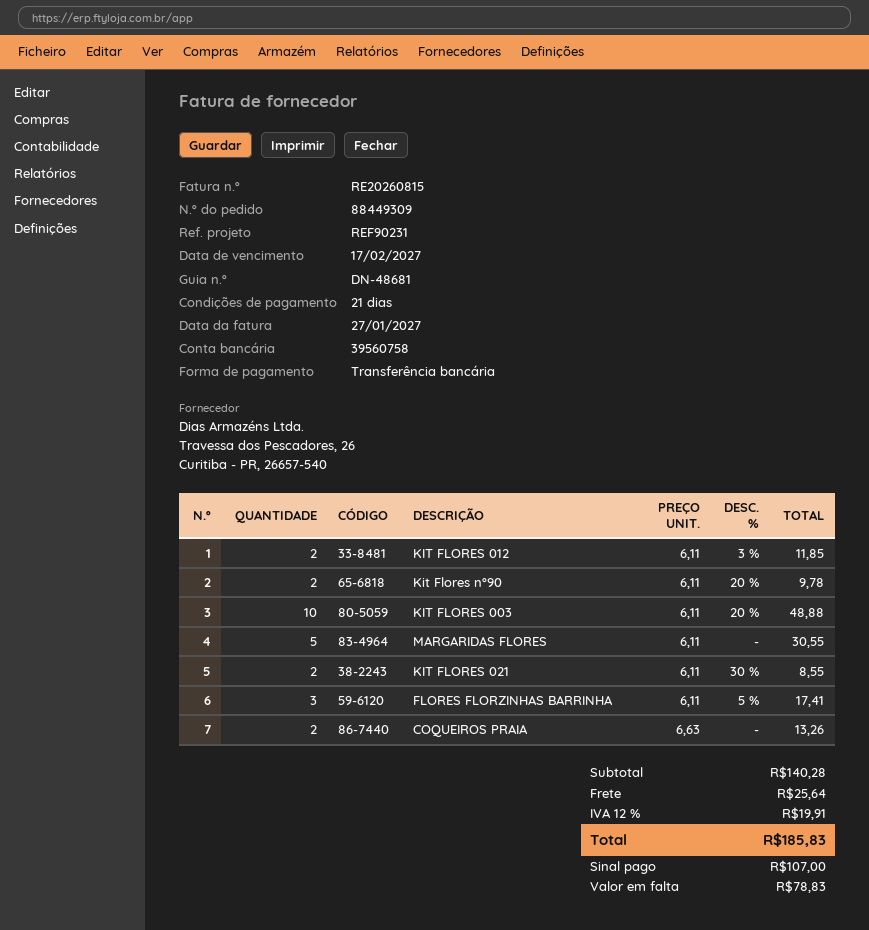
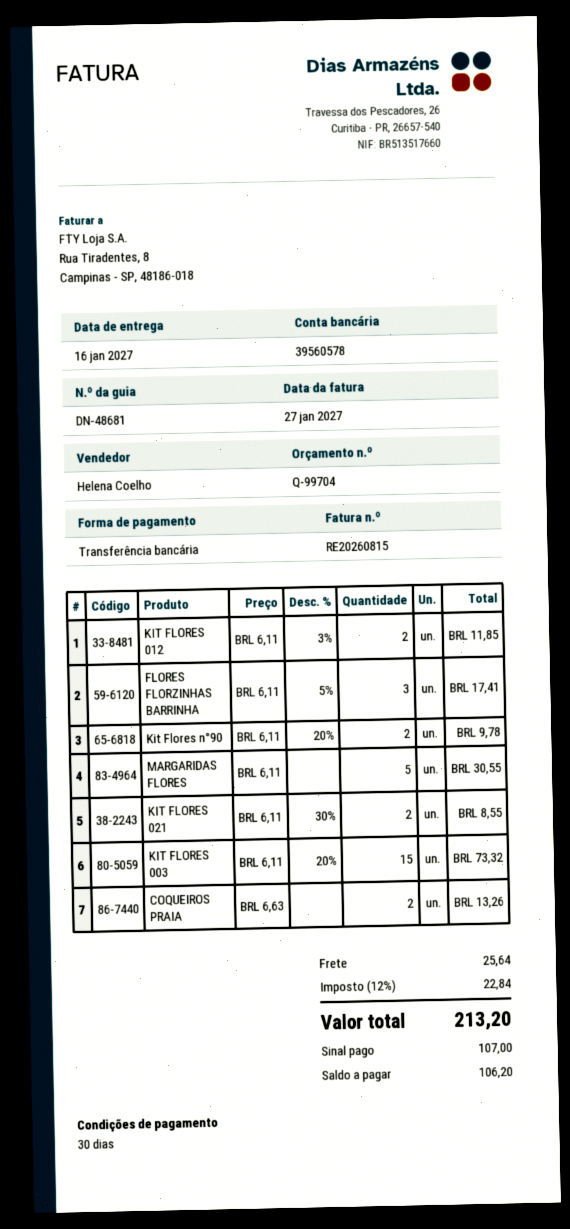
payment terms: 21 days -> 30 days
bank account: 39560758 -> 39560578
KIT FLORES 003: 10 x 6.11 - 20% = 48.88 -> 15 x 6.11 - 20% = 73.32
tax: 12% = 19.91 -> 12% = 22.84
total: 185.83 -> 213.20
balance: 78.83 -> 106.20

